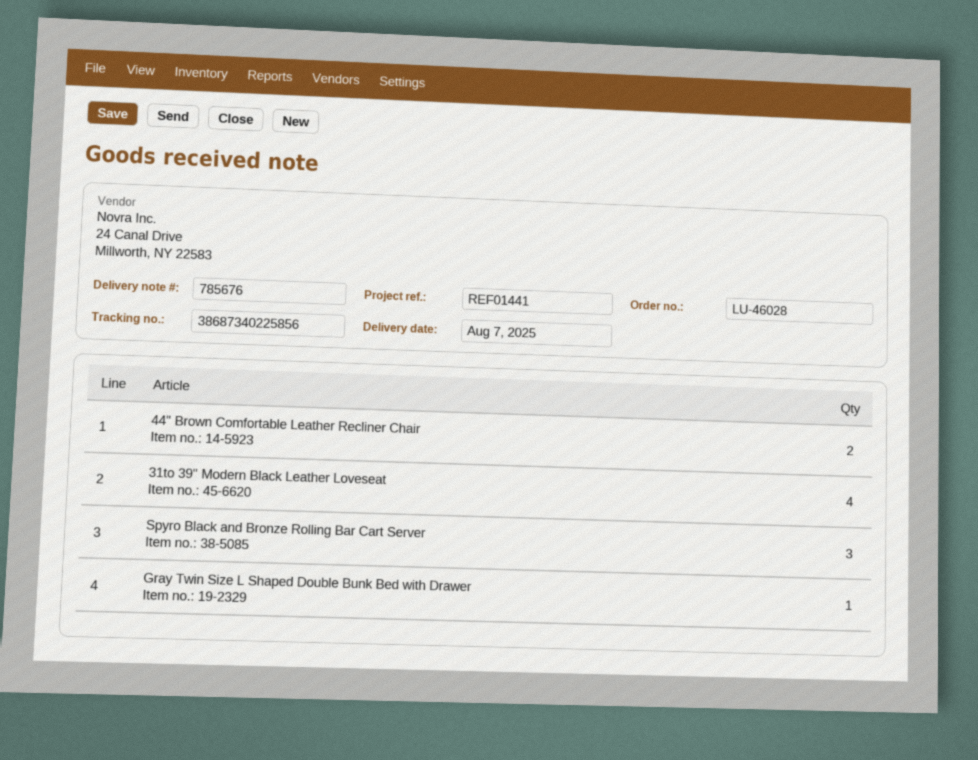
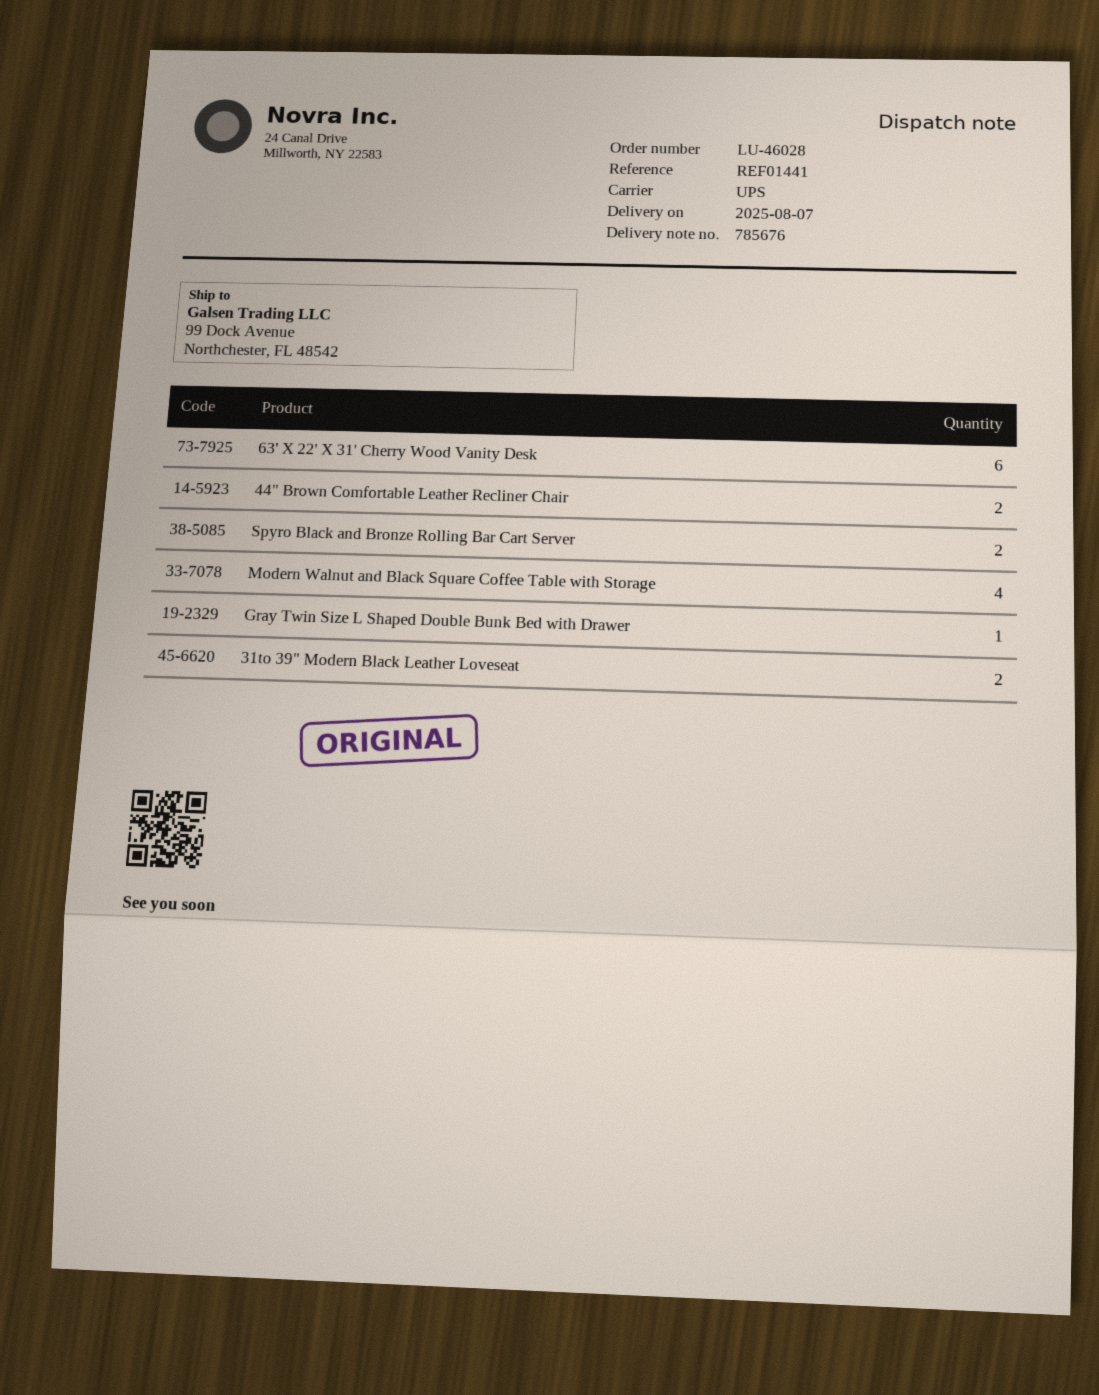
31to 39" Modern Black Leather Loveseat: 4 -> 2
Spyro Black and Bronze Rolling Bar Cart Server: 3 -> 2
63' X 22' X 31' Cherry Wood Vanity Desk: none -> 6
Modern Walnut and Black Square Coffee Table with Storage: none -> 4

